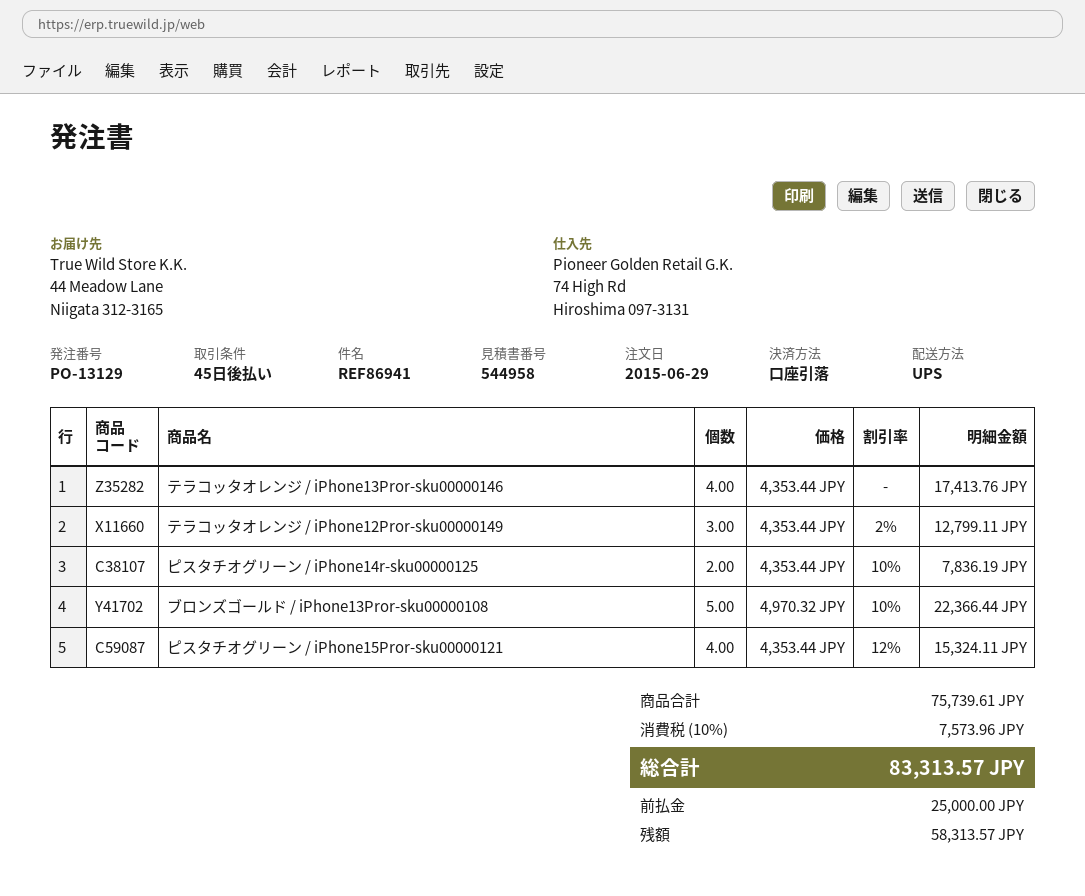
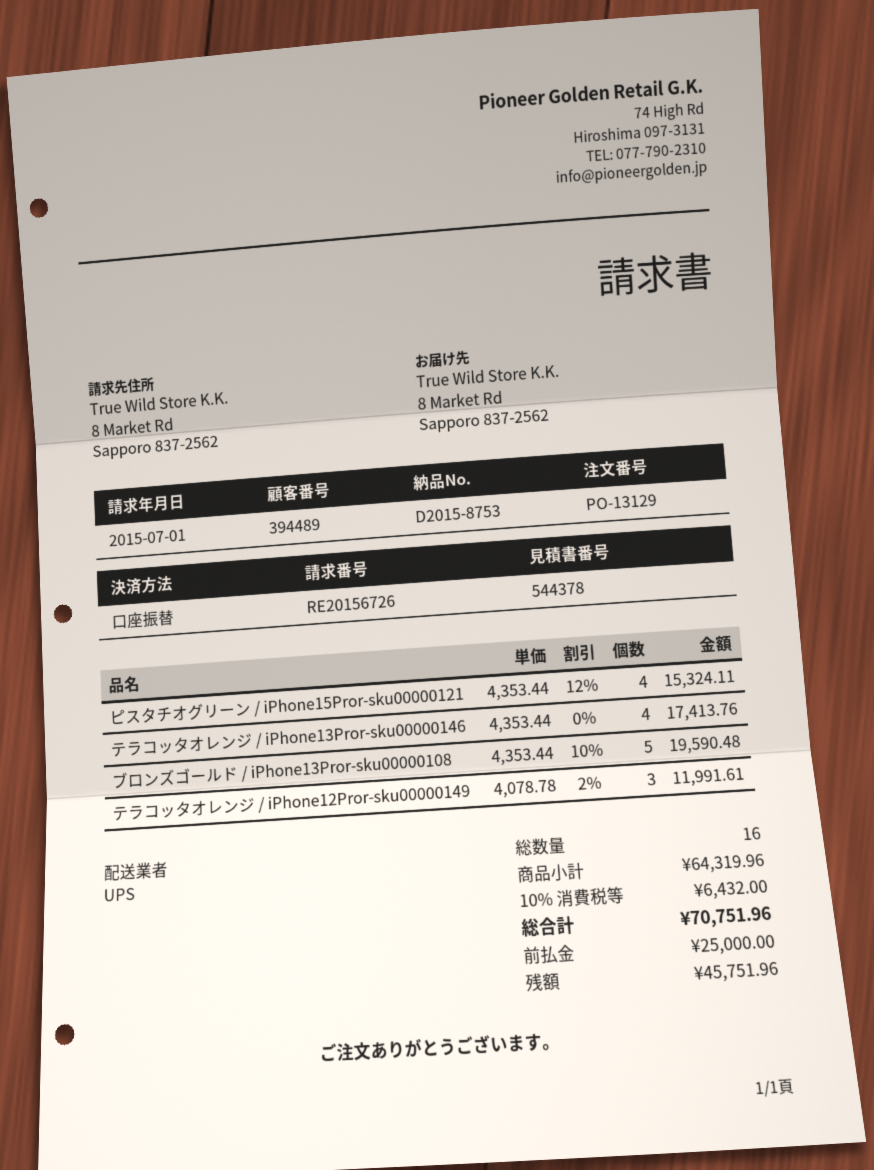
quote number: 544958 -> 544378
ship to: 44 Meadow Lane, Niigata 312-3165 -> 8 Market Rd, Sapporo 837-2562
テラコッタオレンジ / iPhone12Pror-sku00000149: 3 x 4353.44 - 2% = 12799.11 -> 3 x 4078.78 - 2% = 11991.61
ピスタチオグリーン / iPhone14r-sku00000125: 2 x 4353.44 - 10% = 7836.19 -> none
ブロンズゴールド / iPhone13Pror-sku00000108: 5 x 4970.32 - 10% = 22366.44 -> 5 x 4353.44 - 10% = 19590.48
subtotal: 75739.61 -> 64319.96
tax: 10% = 7573.96 -> 10% = 6432.00
total: 83313.57 -> 70751.96
balance: 58313.57 -> 45751.96

